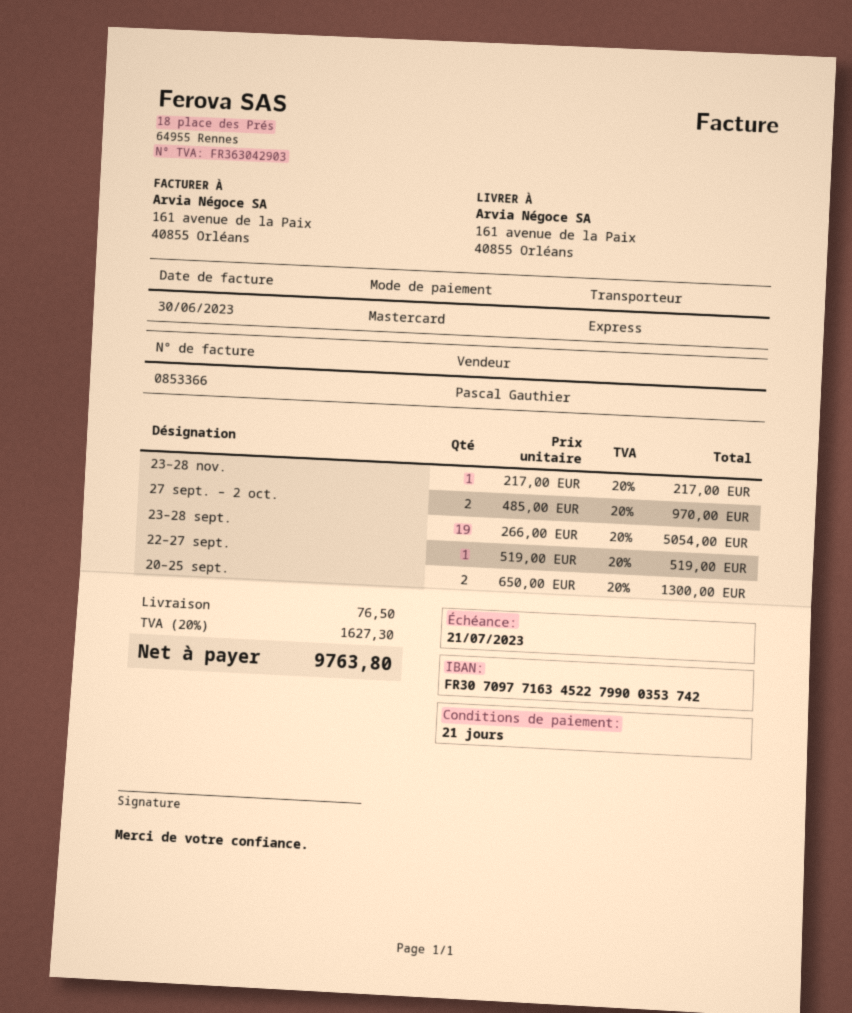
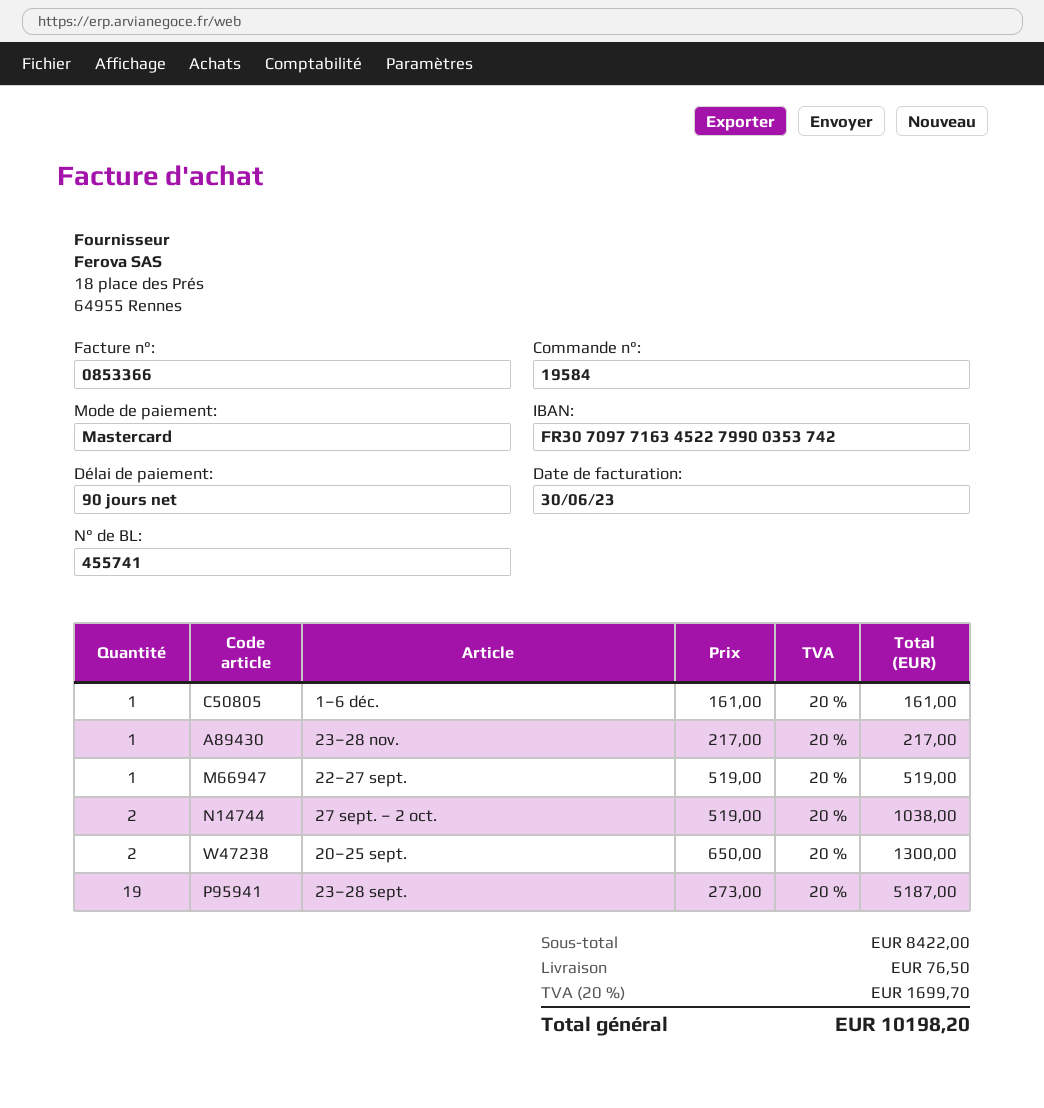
payment terms: 21 days -> 90 days
27 sept. – 2 oct.: 2 x 485.00 = 970.00 -> 2 x 519.00 = 1038.00
23–28 sept.: 19 x 266.00 = 5054.00 -> 19 x 273.00 = 5187.00
1–6 déc.: none -> 1 x 161.00 = 161.00
tax: 20% = 1627.30 -> 20% = 1699.70
total: 9763.80 -> 10198.20

